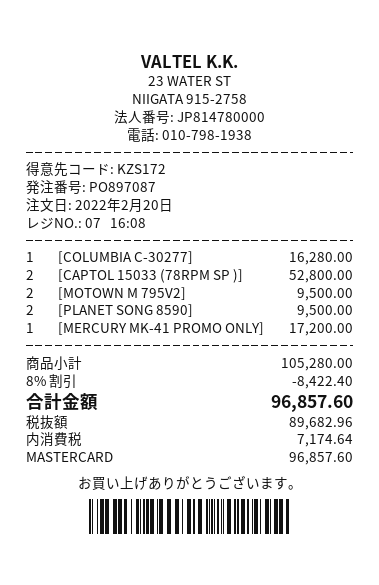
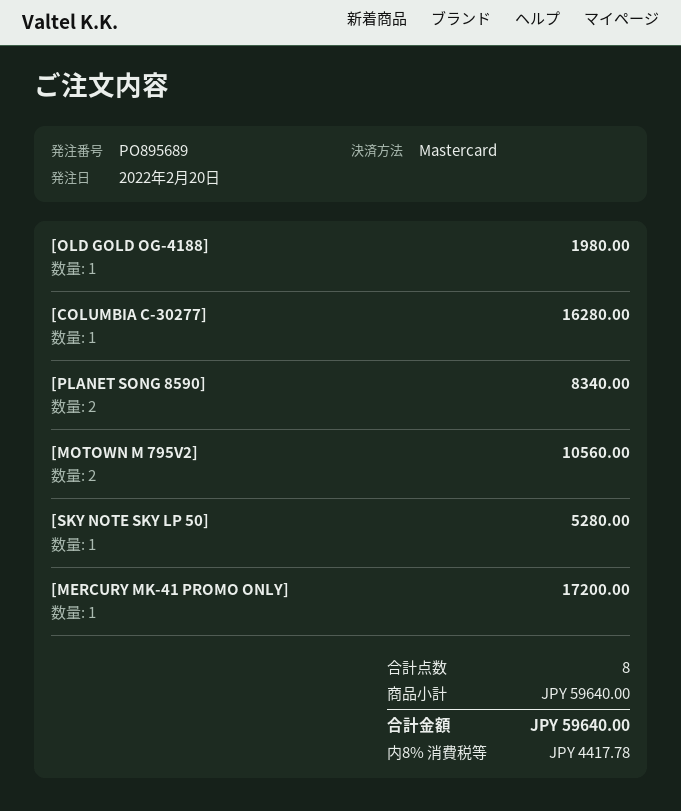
order number: PO897087 -> PO895689
[CAPTOL 15033 (78RPM SP )]: 2 for 52800.00 -> none
[MOTOWN M 795V2]: 2 for 9500.00 -> 2 for 10560.00
[PLANET SONG 8590]: 2 for 9500.00 -> 2 for 8340.00
[OLD GOLD OG-4188]: none -> 1 for 1980.00
[SKY NOTE SKY LP 50]: none -> 1 for 5280.00
subtotal: 105280.00 -> 59640.00
discount: 8% = 8422.40 -> none
tax: 7174.64 -> 4417.78
total: 96857.60 -> 59640.00

